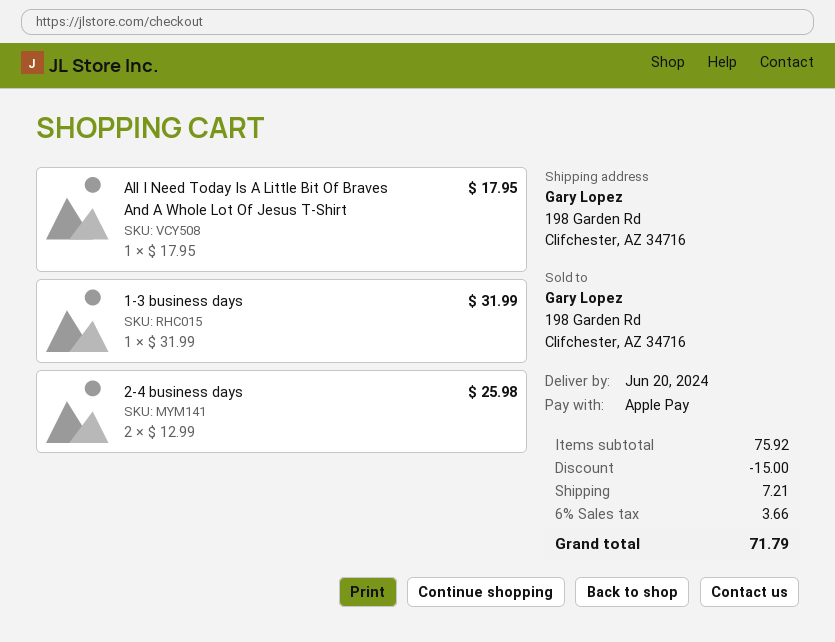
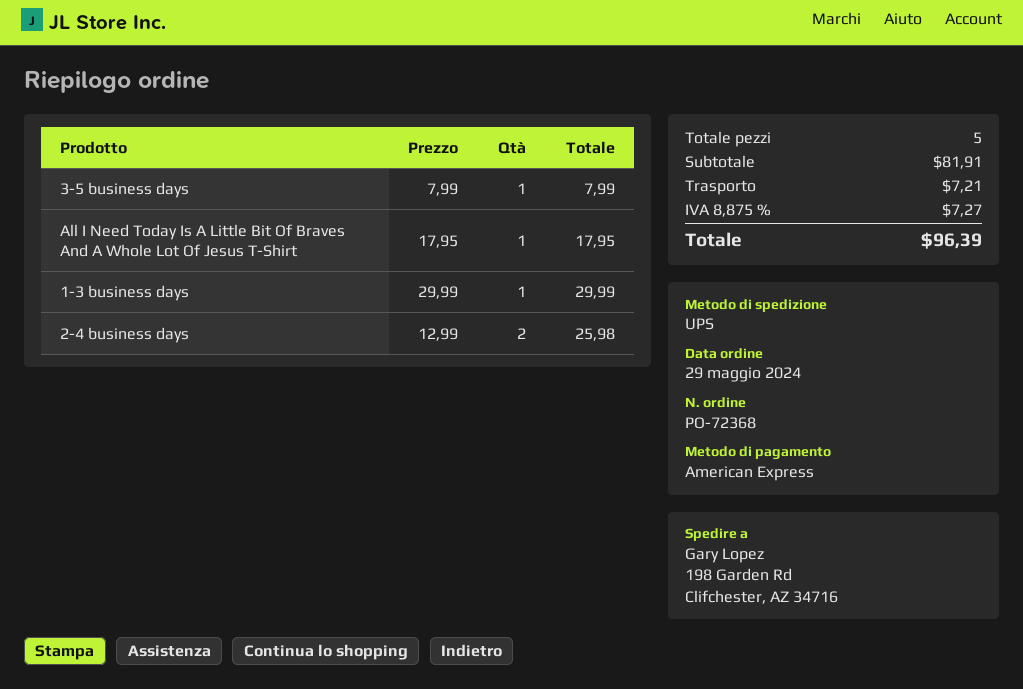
payment method: Apple Pay -> American Express
1-3 business days: 1 x 31.99 = 31.99 -> 1 x 29.99 = 29.99
3-5 business days: none -> 1 x 7.99 = 7.99
subtotal: 75.92 -> 81.91
discount: 15.00 -> none
tax: 6% = 3.66 -> 8.875% = 7.27
total: 71.79 -> 96.39

